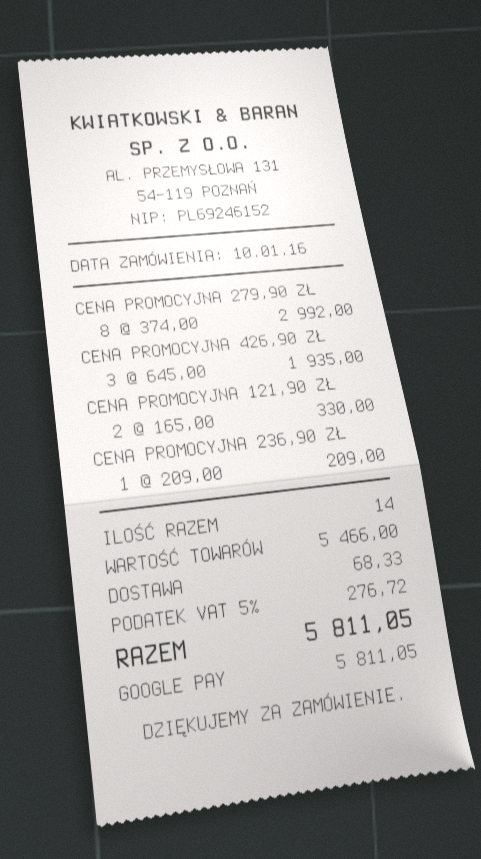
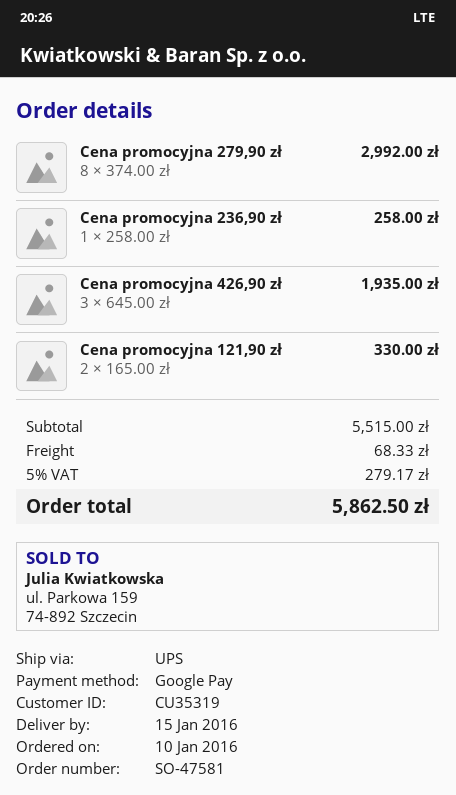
CENA PROMOCYJNA 236,90 ZŁ: 1 x 209.00 = 209.00 -> 1 x 258.00 = 258.00
subtotal: 5466.00 -> 5515.00
tax: 5% = 276.72 -> 5% = 279.17
total: 5811.05 -> 5862.50

